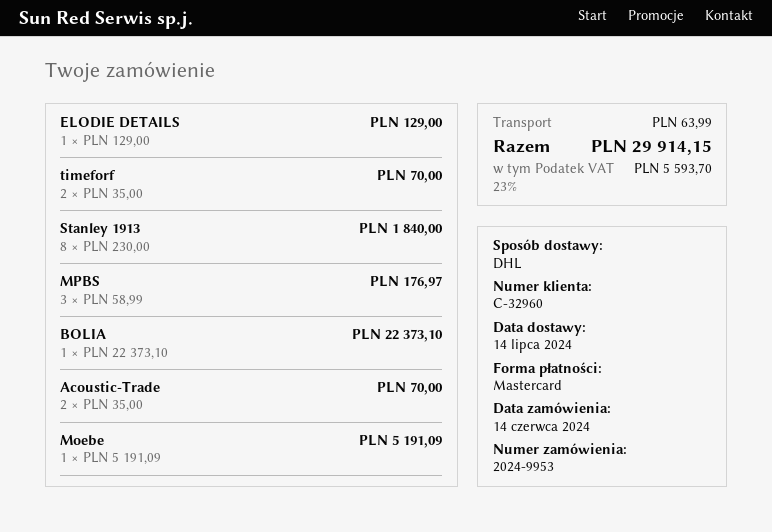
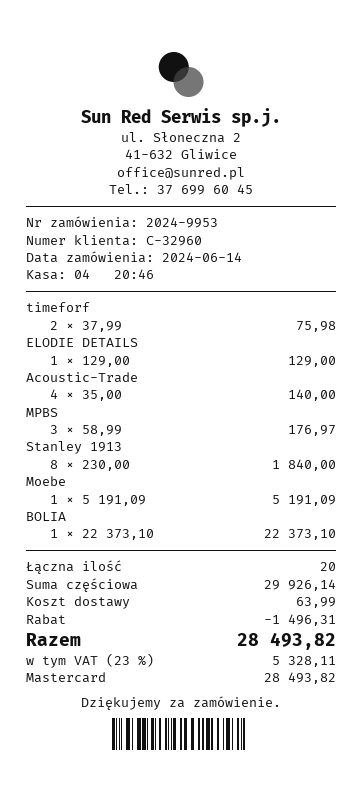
timeforf: 2 x 35.00 = 70.00 -> 2 x 37.99 = 75.98
Acoustic-Trade: 2 x 35.00 = 70.00 -> 4 x 35.00 = 140.00
discount: none -> 1496.31
tax: 23% = 5593.70 -> 23% = 5328.11
total: 29914.15 -> 28493.82

